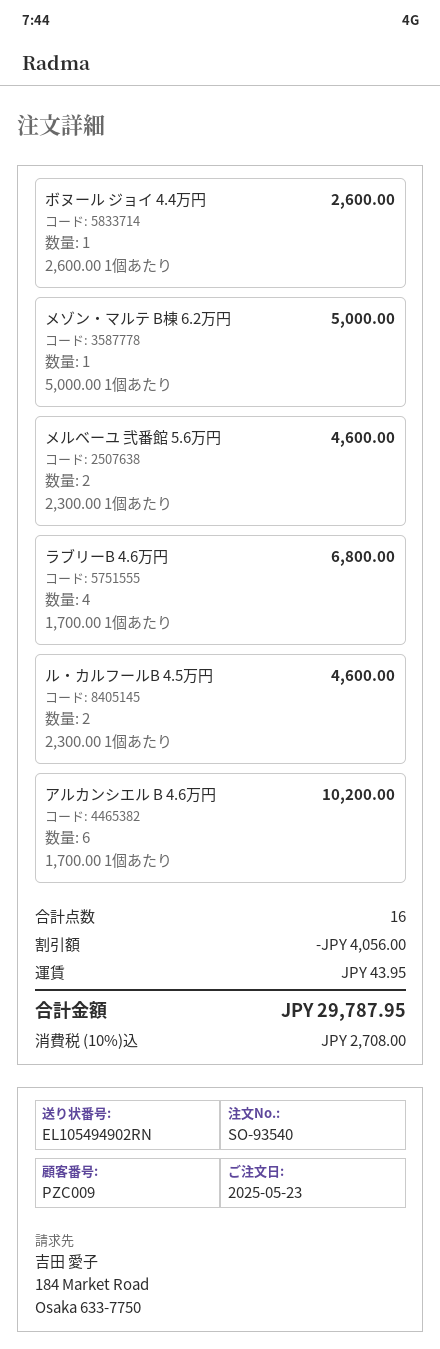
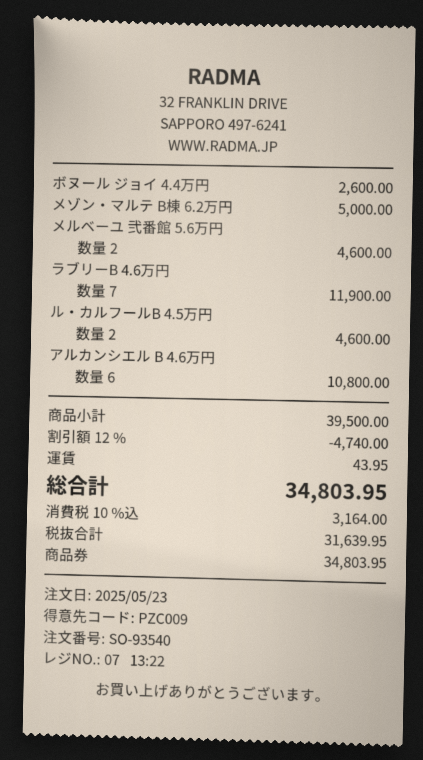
ラブリーB 4.6万円: 4 for 6800.00 -> 7 for 11900.00
アルカンシエル B 4.6万円: 6 for 10200.00 -> 6 for 10800.00
discount: 4056.00 -> 4740.00
tax: 10% = 2708.00 -> 10% = 3164.00
total: 29787.95 -> 34803.95

